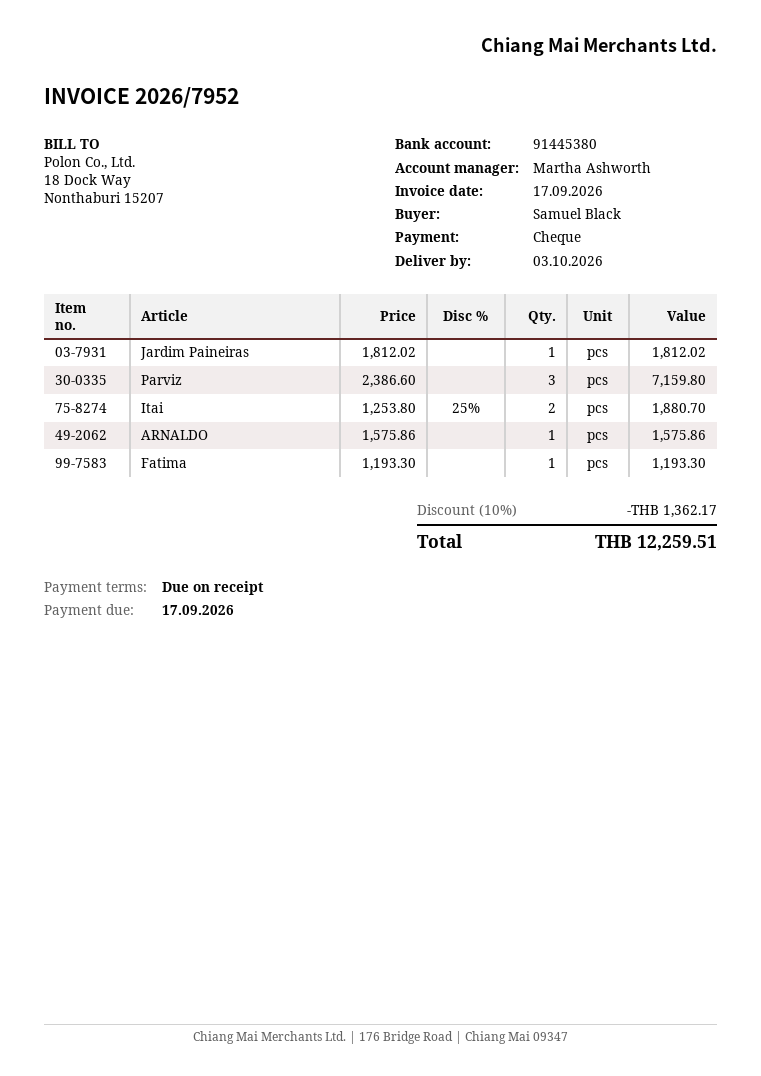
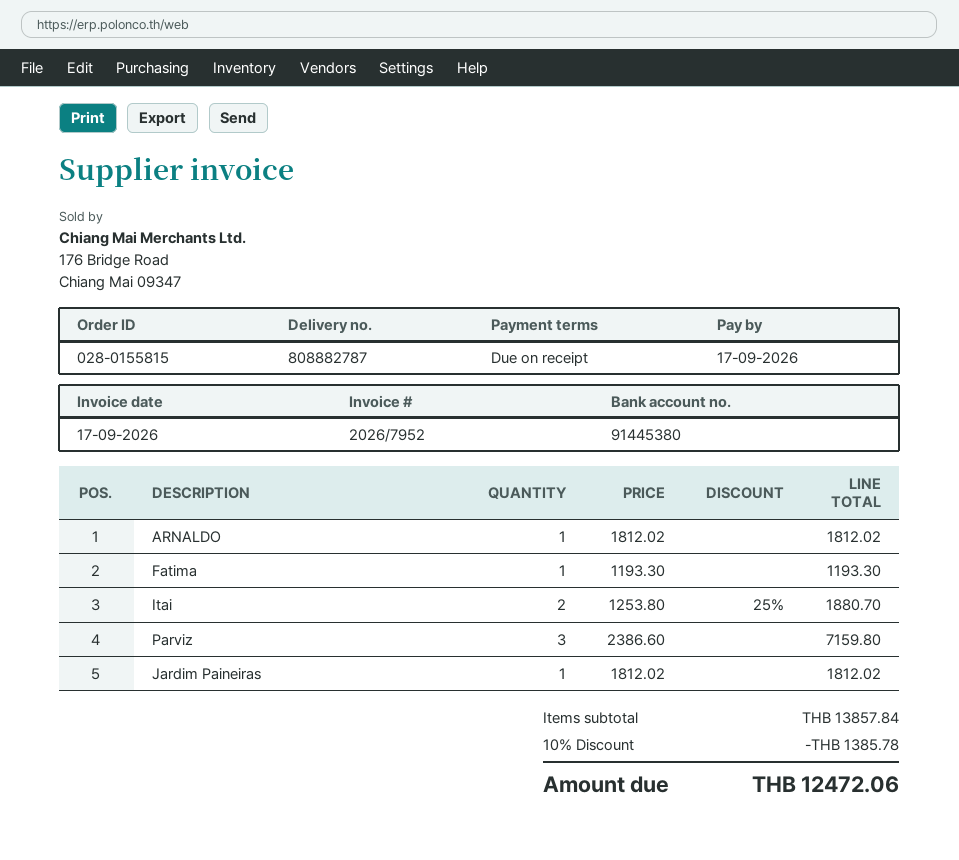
ARNALDO: 1 x 1575.86 = 1575.86 -> 1 x 1812.02 = 1812.02
discount: 10% = 1362.17 -> 10% = 1385.78
total: 12259.51 -> 12472.06

